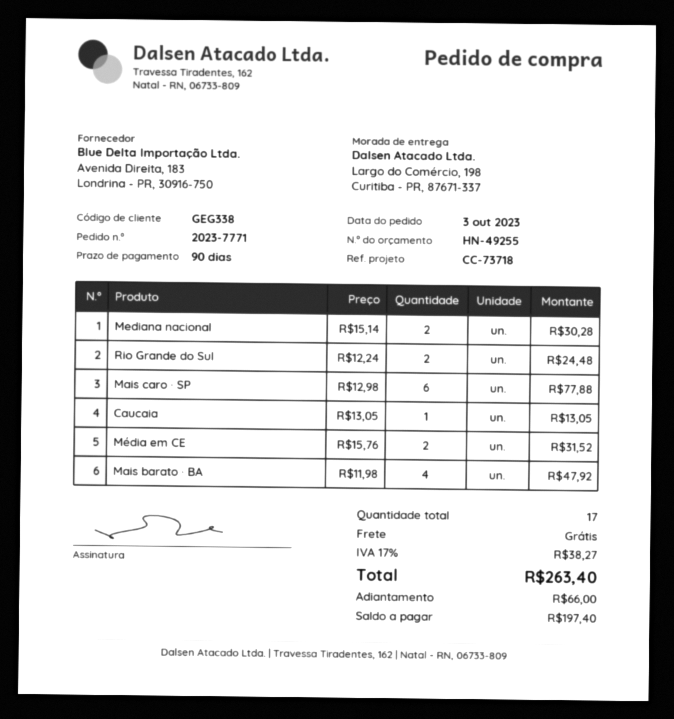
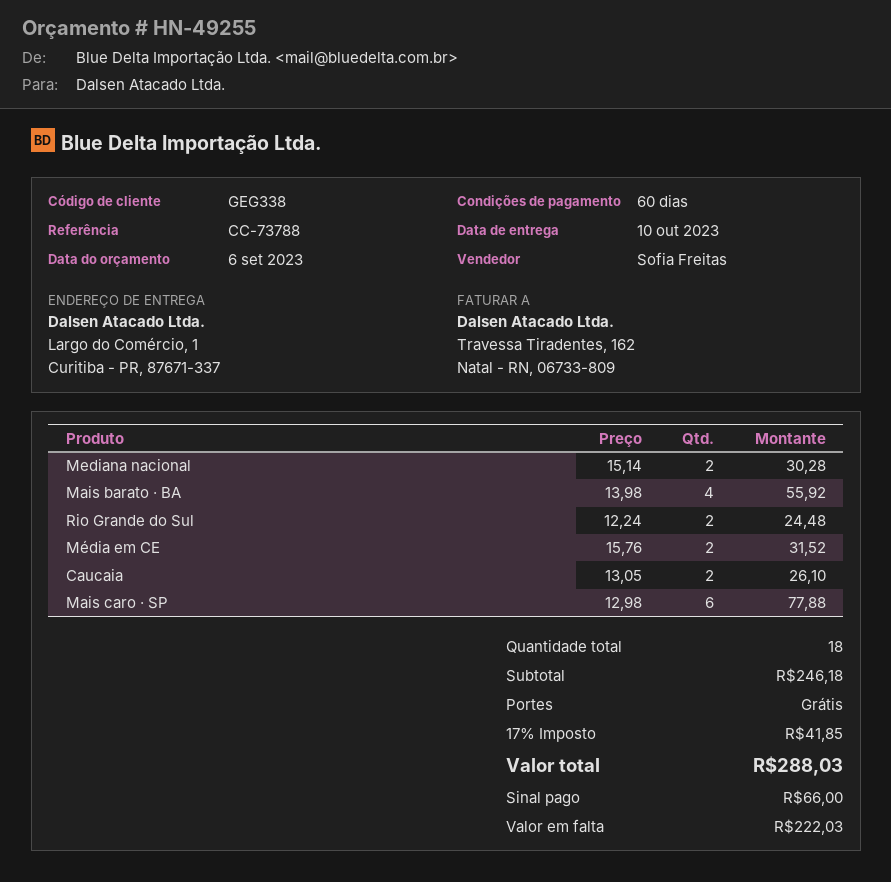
payment terms: 90 days -> 60 days
reference: CC-73718 -> CC-73788
ship to: Largo do Comércio, 198, Curitiba - PR, 87671-337 -> Largo do Comércio, 1, Curitiba - PR, 87671-337
Caucaia: 1 x 13.05 = 13.05 -> 2 x 13.05 = 26.10
Mais barato · BA: 4 x 11.98 = 47.92 -> 4 x 13.98 = 55.92
total quantity: 17 -> 18
tax: 17% = 38.27 -> 17% = 41.85
total: 263.40 -> 288.03
balance: 197.40 -> 222.03

